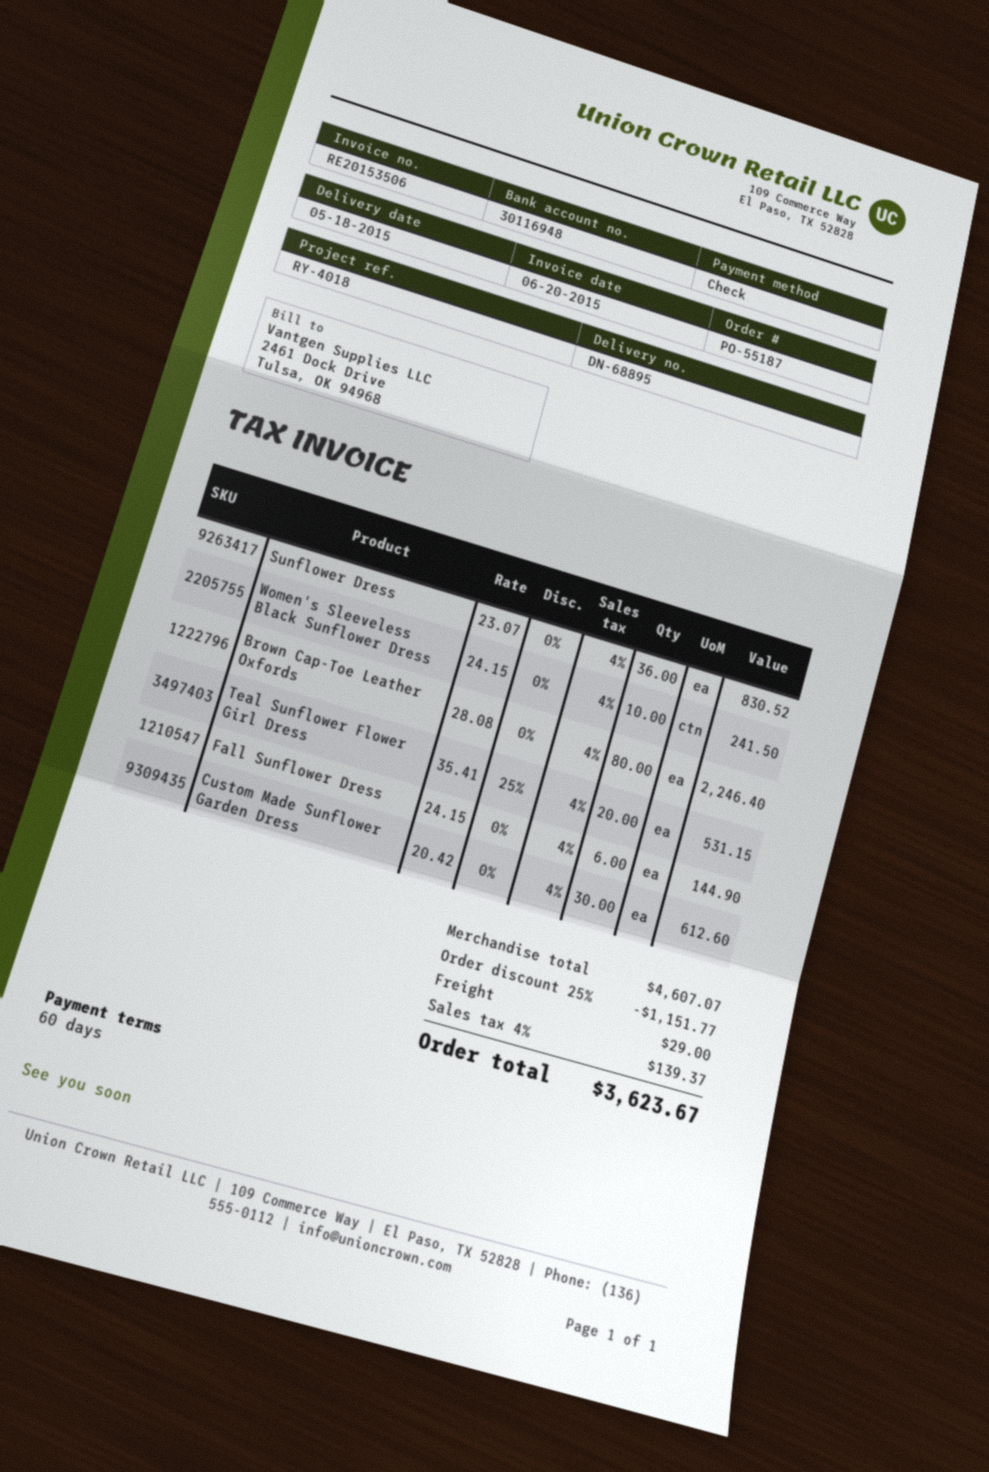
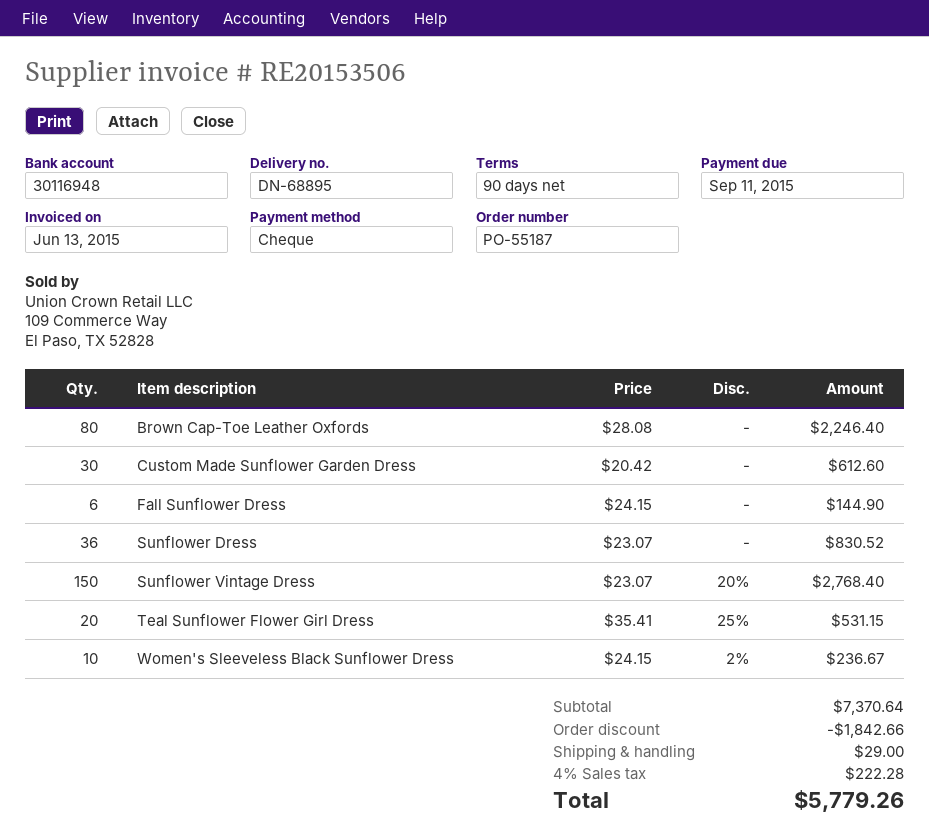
invoice date: 2015-06-20 -> 2015-06-13
payment terms: 60 days -> 90 days
Women's Sleeveless Black Sunflower Dress: 10 x 24.15 = 241.50 -> 10 x 24.15 - 2% = 236.67
Sunflower Vintage Dress: none -> 150 x 23.07 - 20% = 2768.40
subtotal: 4607.07 -> 7370.64
discount: 1151.77 -> 1842.66
tax: 4% = 139.37 -> 4% = 222.28
total: 3623.67 -> 5779.26

